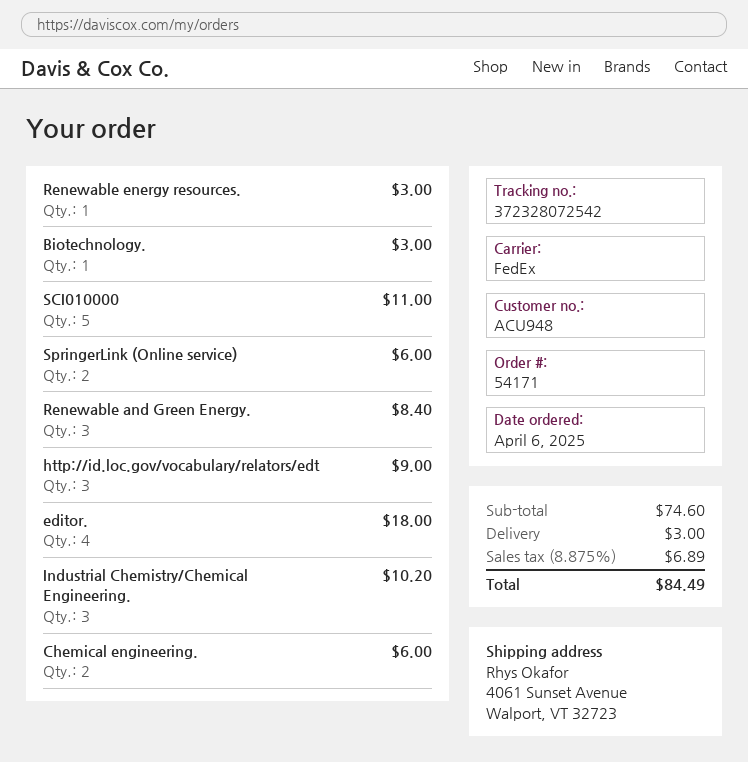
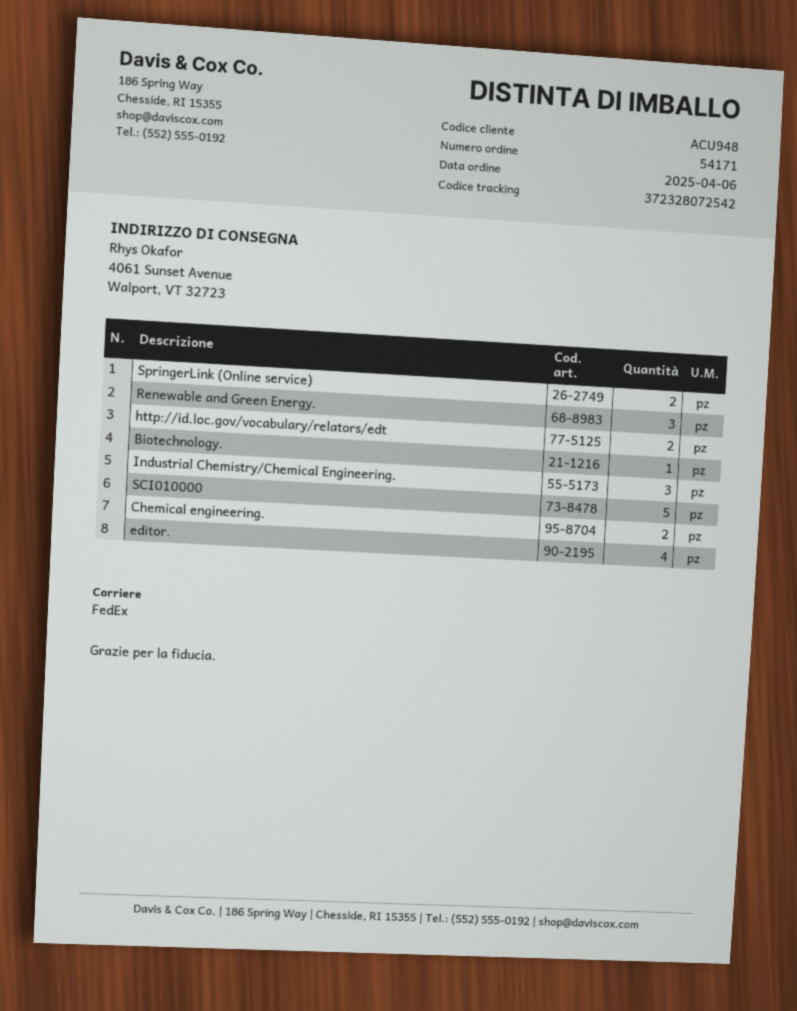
Renewable energy resources.: 1 -> none
http://id.loc.gov/vocabulary/relators/edt: 3 -> 2

